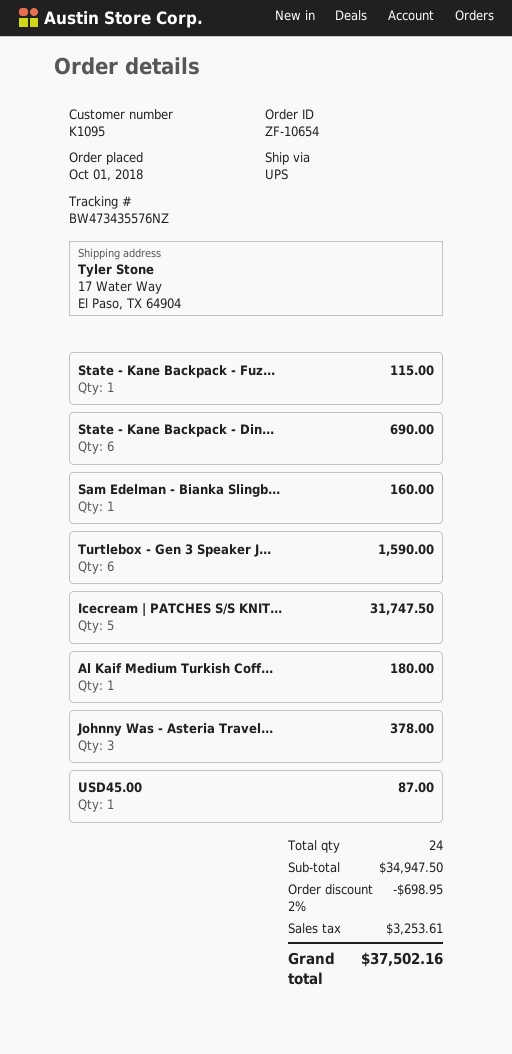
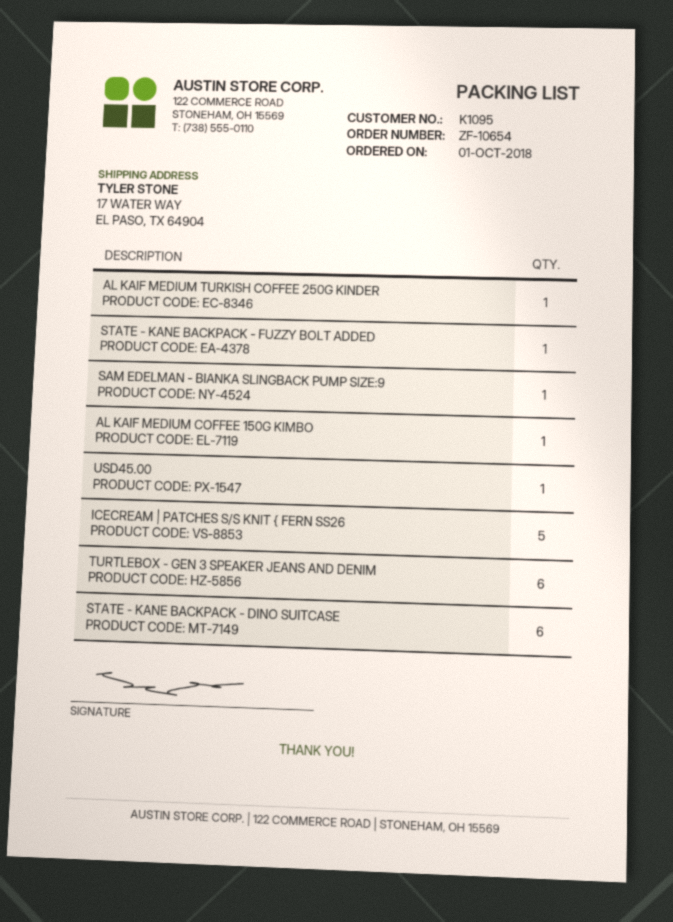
Johnny Was - Asteria Travel...: 3 -> none
AL KAIF MEDIUM COFFEE 150G KIMBO: none -> 1

